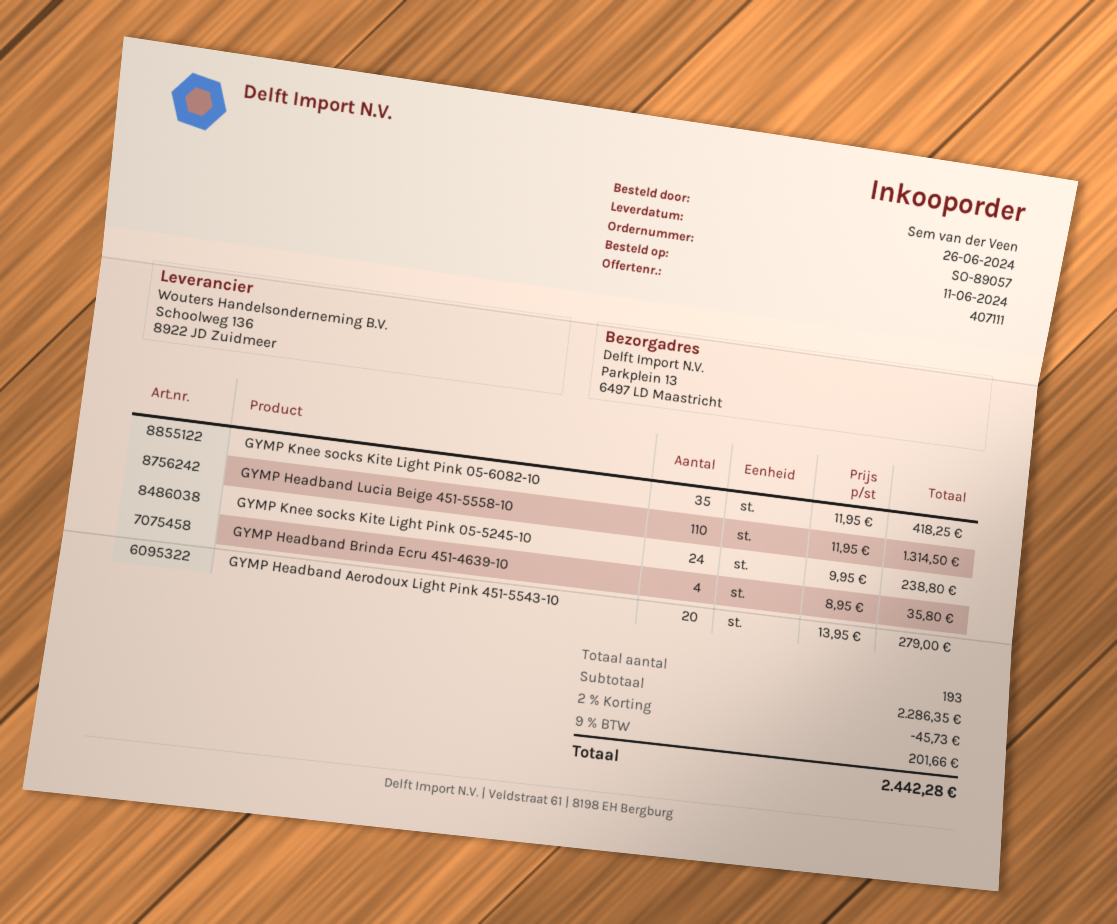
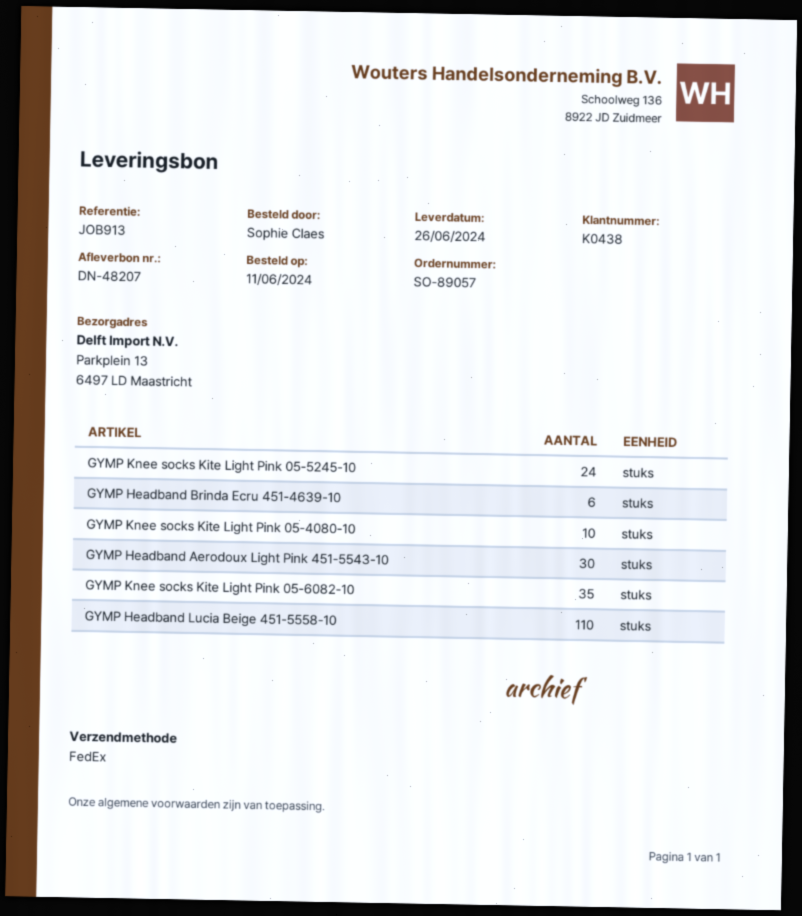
ordered by: Sem van der Veen -> Sophie Claes
GYMP Headband Brinda Ecru 451-4639-10: 4 -> 6
GYMP Headband Aerodoux Light Pink 451-5543-10: 20 -> 30
GYMP Knee socks Kite Light Pink 05-4080-10: none -> 10

